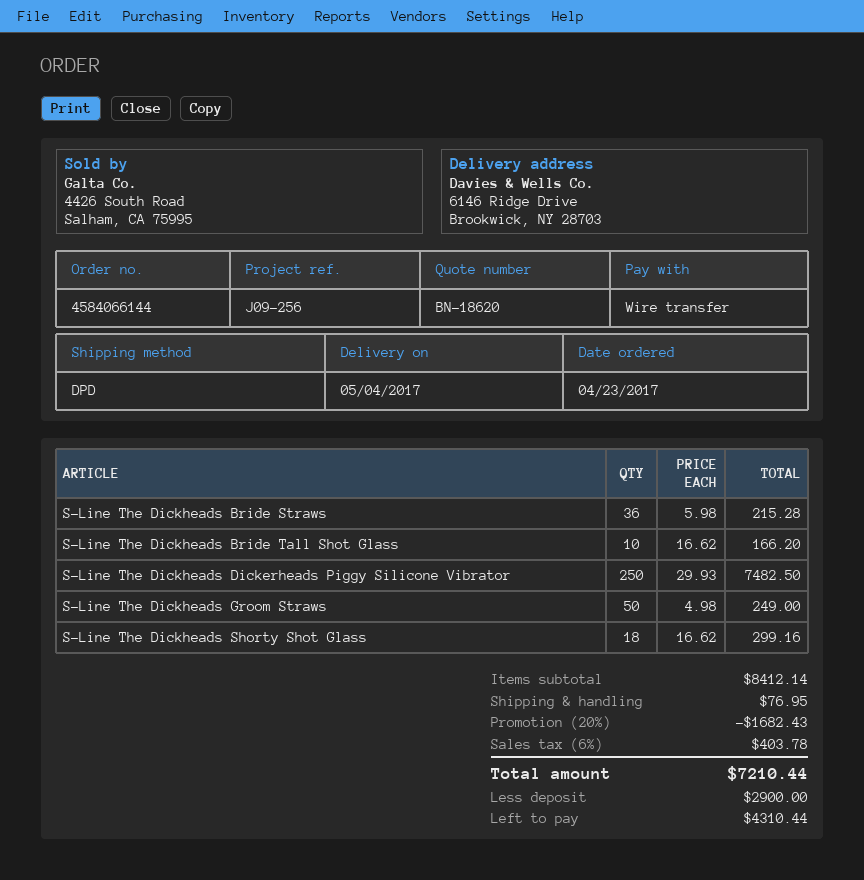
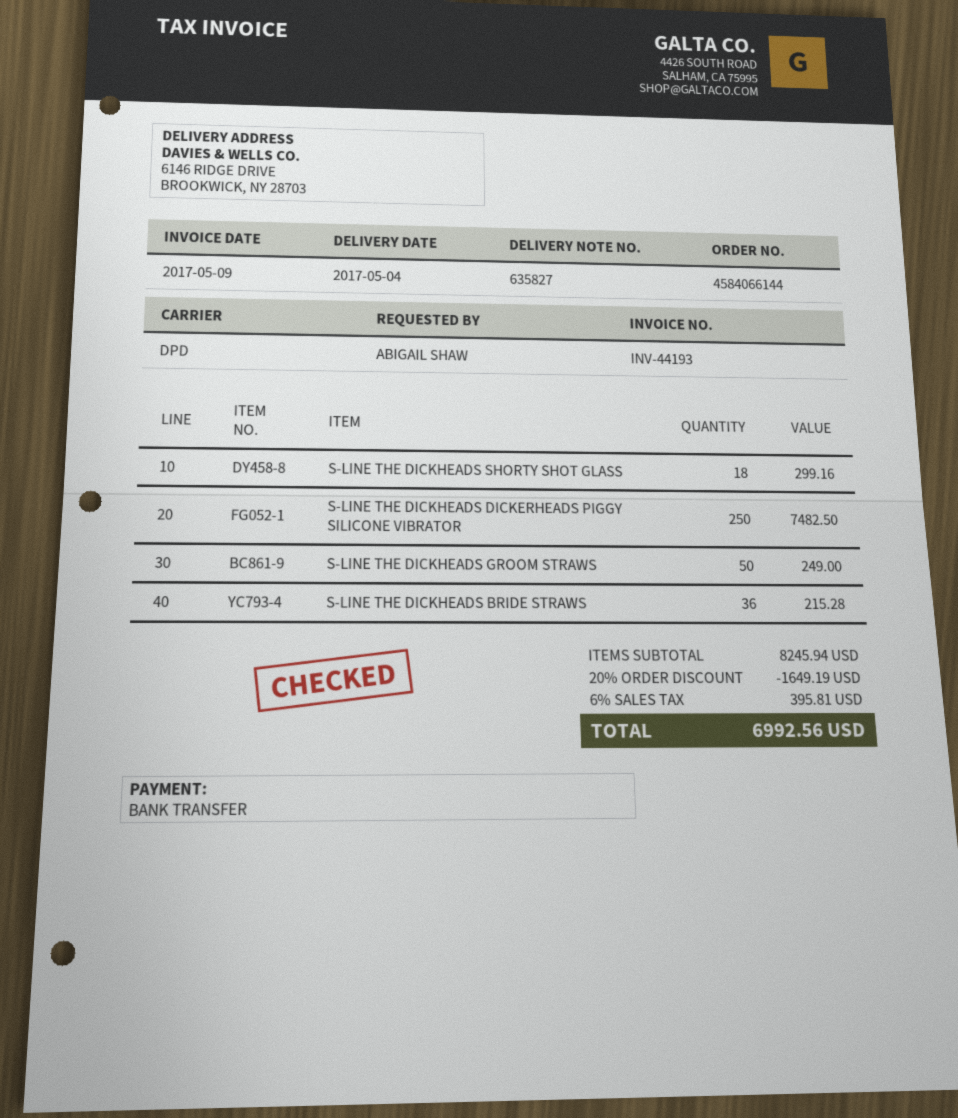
S-Line The Dickheads Bride Tall Shot Glass: 10 for 166.20 -> none
subtotal: 8412.14 -> 8245.94
discount: 20% = 1682.43 -> 20% = 1649.19
shipping: 76.95 -> none
tax: 6% = 403.78 -> 6% = 395.81
total: 7210.44 -> 6992.56

